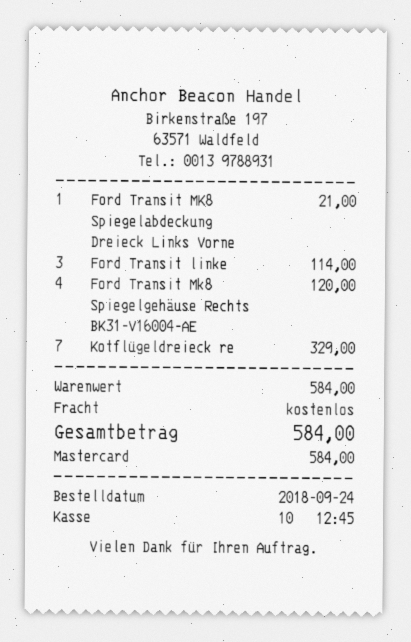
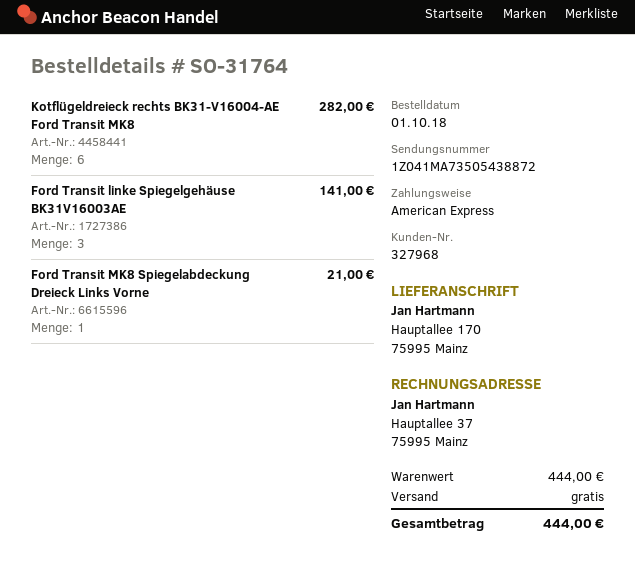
order date: 2018-09-24 -> 2018-10-01
payment method: Mastercard -> American Express
Ford Transit linke: 3 for 114.00 -> 3 for 141.00
Ford Transit Mk8 Spiegelgehäuse Rechts BK31-V16004-AE: 4 for 120.00 -> none
Kotflügeldreieck re: 7 for 329.00 -> 6 for 282.00
subtotal: 584.00 -> 444.00
total: 584.00 -> 444.00

